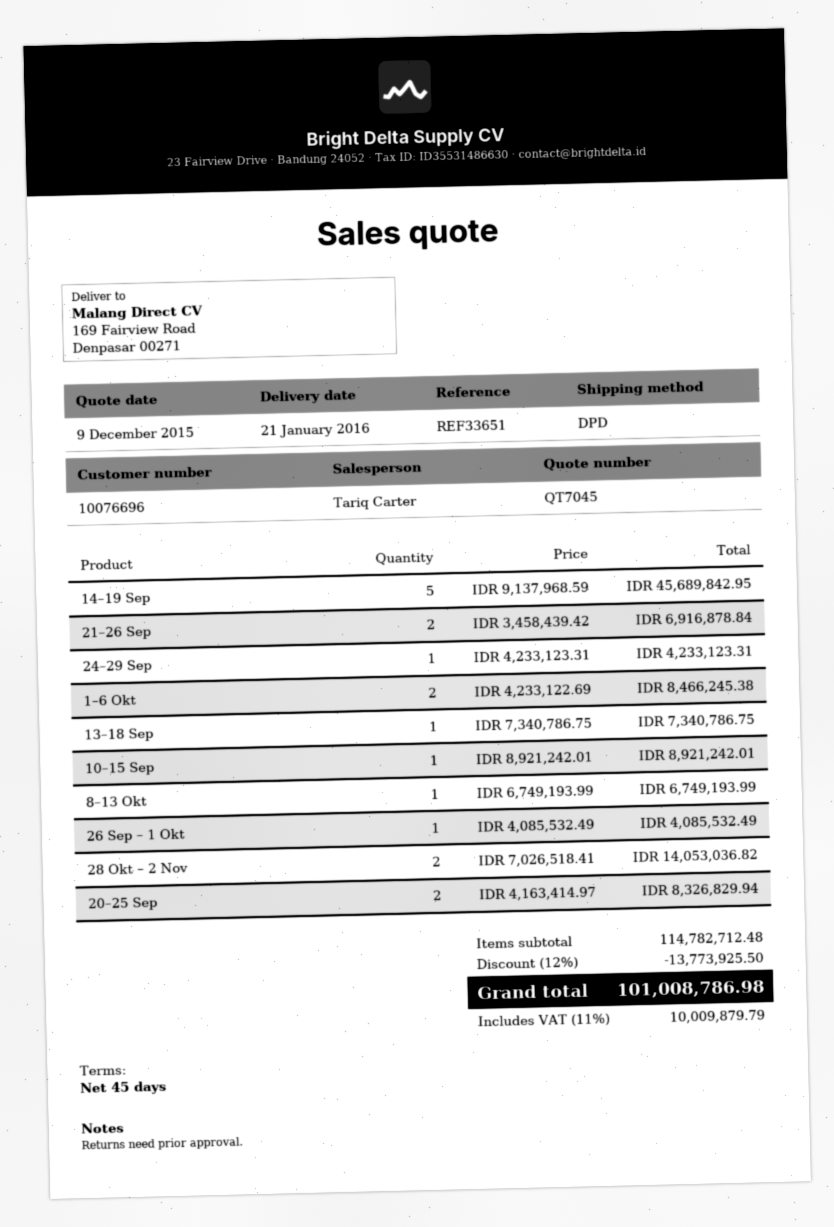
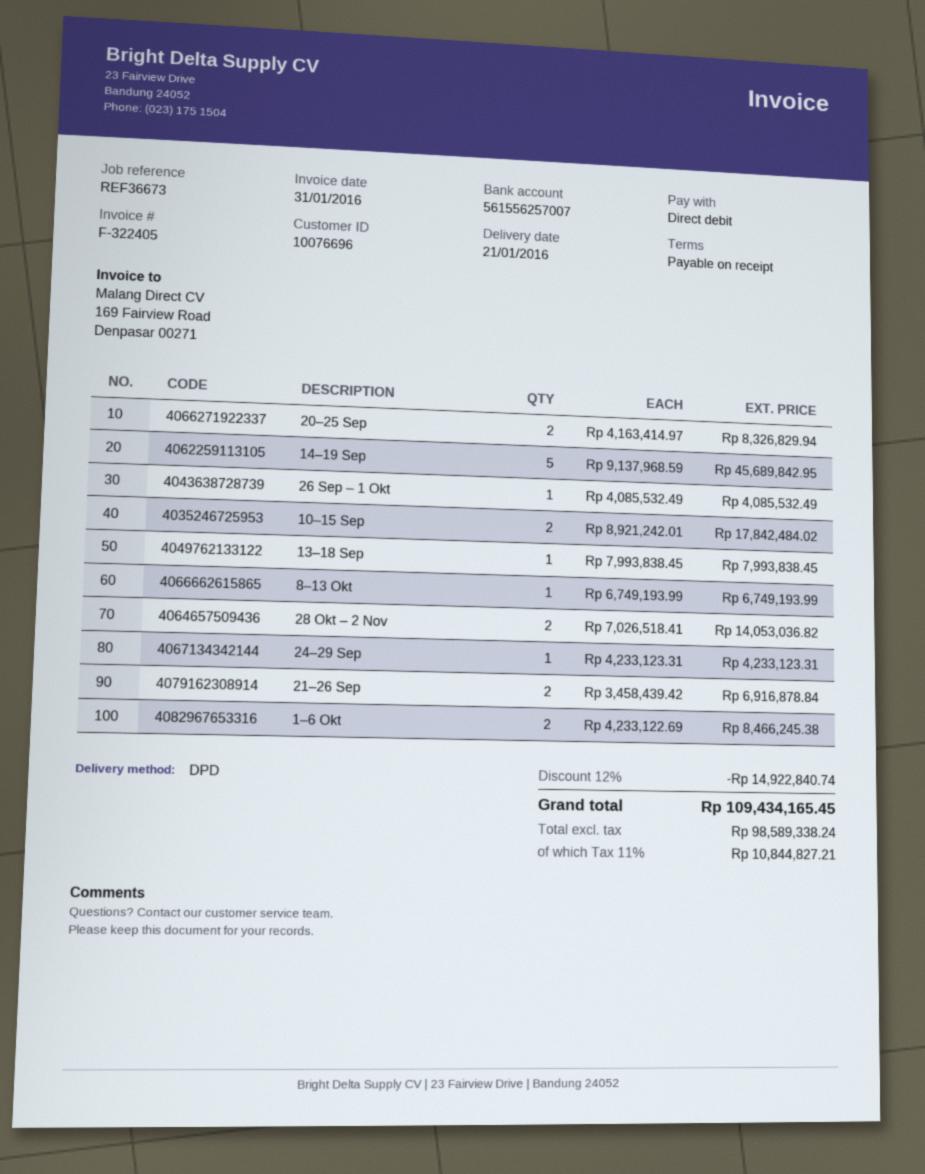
payment terms: 45 days -> on receipt
reference: REF33651 -> REF36673
13–18 Sep: 1 x 7340786.75 = 7340786.75 -> 1 x 7993838.45 = 7993838.45
10–15 Sep: 1 x 8921242.01 = 8921242.01 -> 2 x 8921242.01 = 17842484.02
discount: 12% = 13773925.50 -> 12% = 14922840.74
tax: 11% = 10009879.79 -> 11% = 10844827.21
total: 101008786.98 -> 109434165.45

